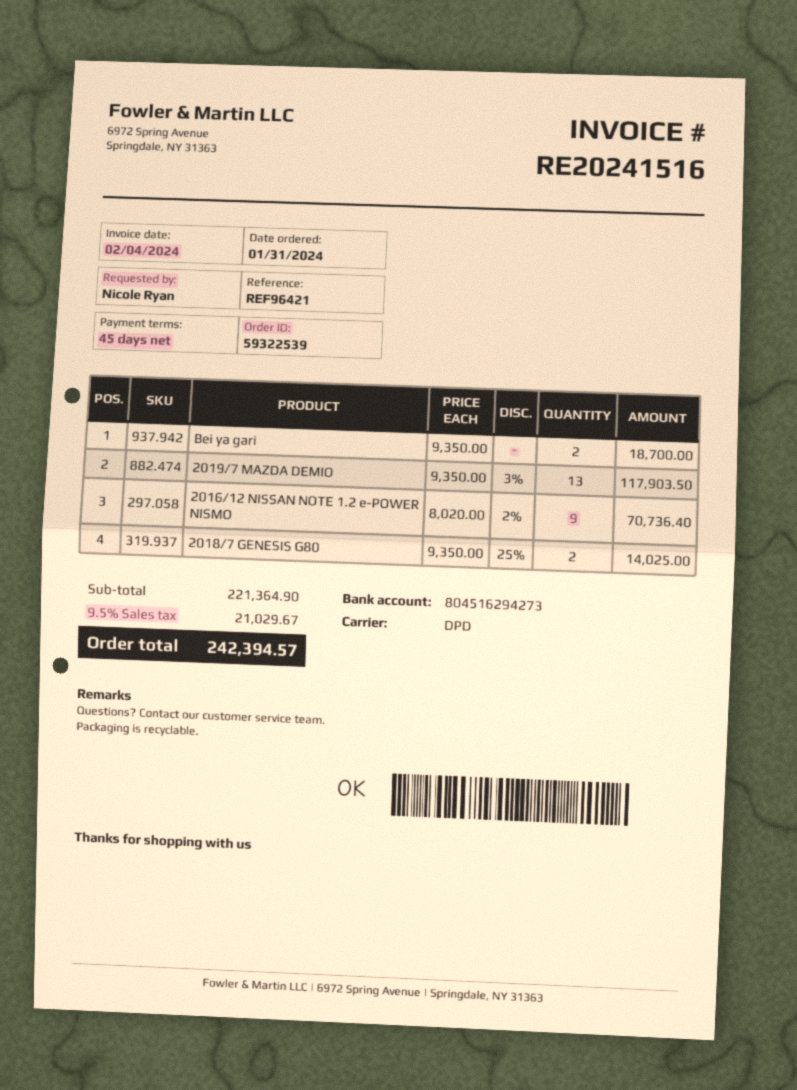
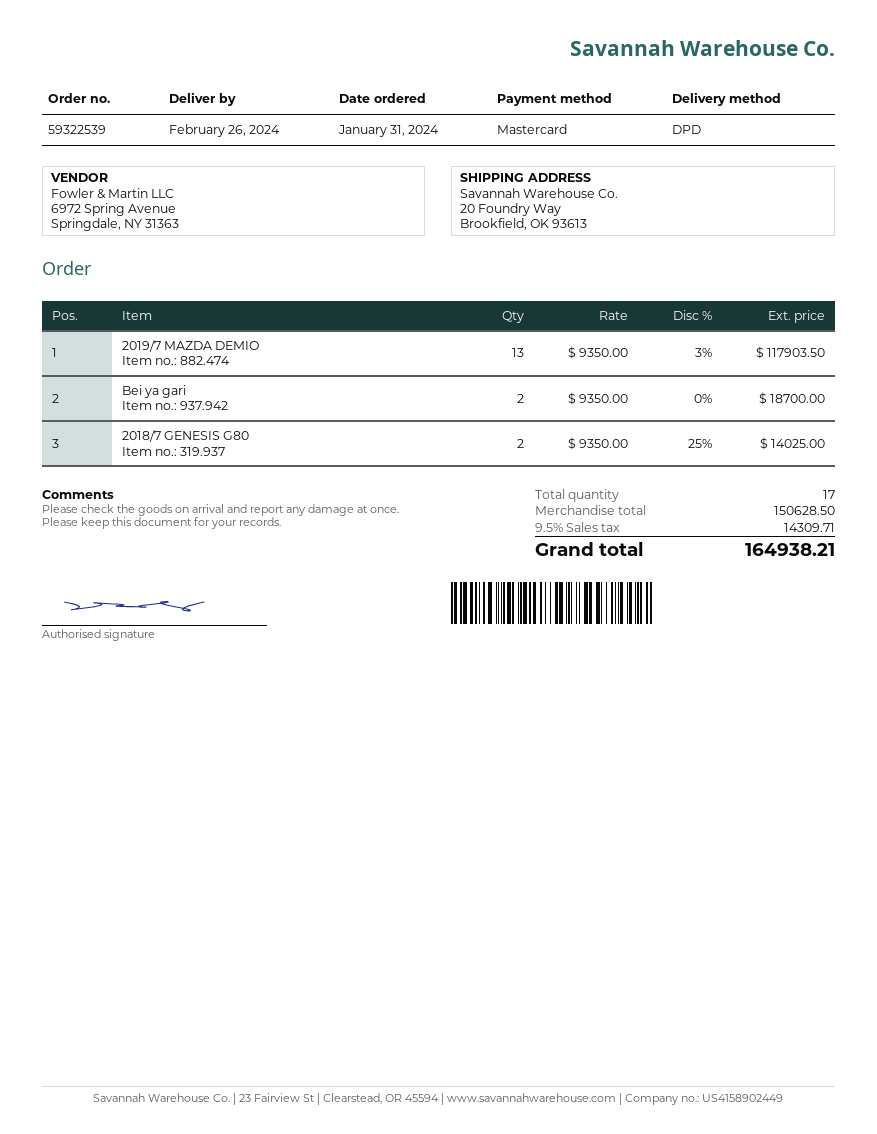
2016/12 NISSAN NOTE 1.2 e-POWER NISMO: 9 x 8020.00 - 2% = 70736.40 -> none
subtotal: 221364.90 -> 150628.50
tax: 9.5% = 21029.67 -> 9.5% = 14309.71
total: 242394.57 -> 164938.21

